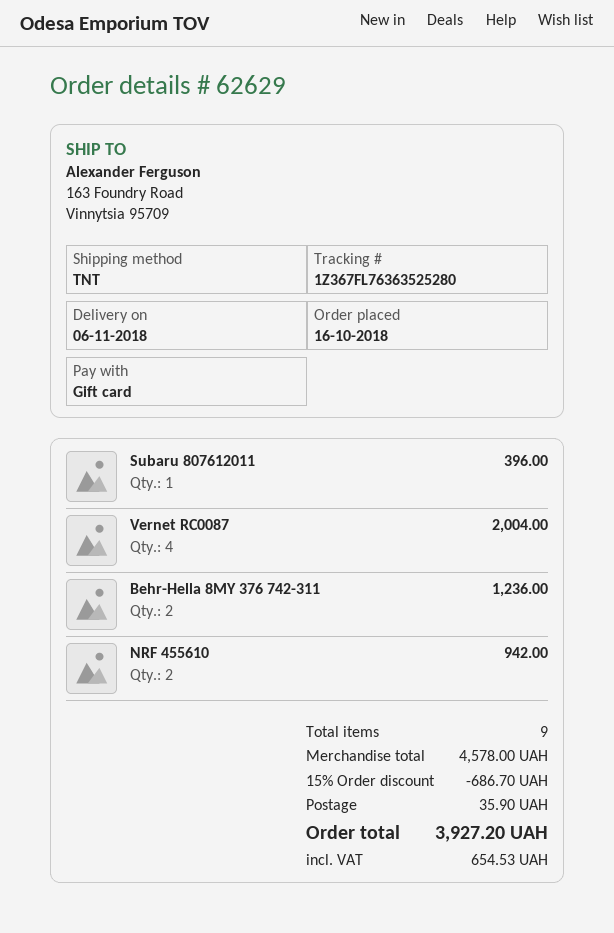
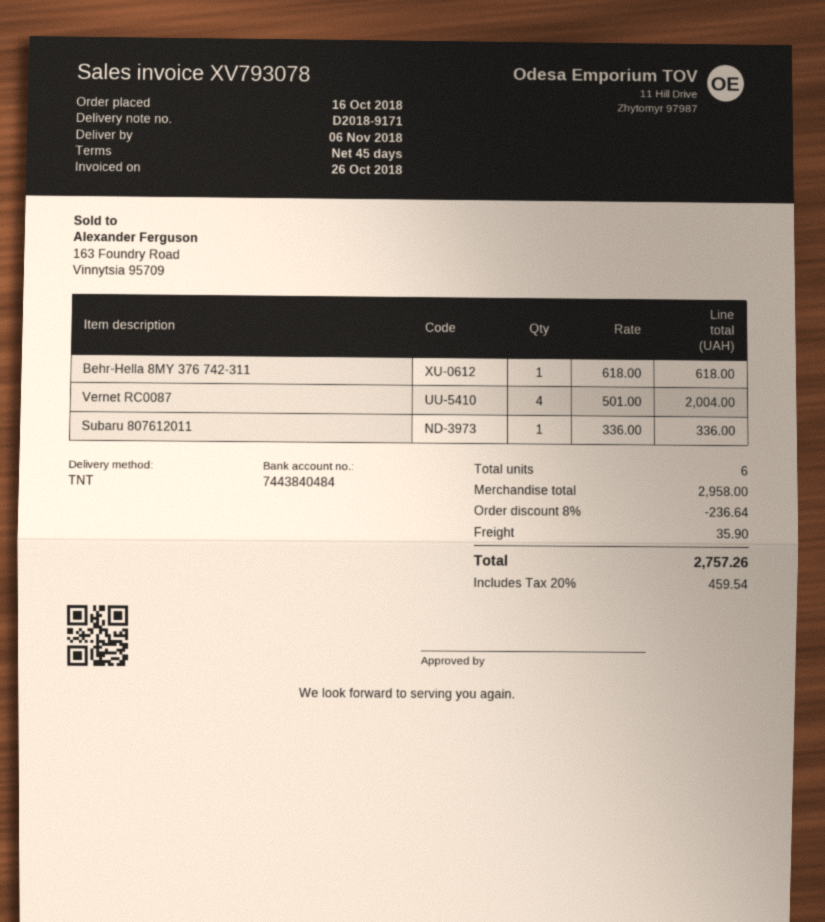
Subaru 807612011: 1 for 396.00 -> 1 for 336.00
Behr-Hella 8MY 376 742-311: 2 for 1236.00 -> 1 for 618.00
NRF 455610: 2 for 942.00 -> none
total quantity: 9 -> 6
subtotal: 4578.00 -> 2958.00
discount: 15% = 686.70 -> 8% = 236.64
tax: 654.53 -> 459.54
total: 3927.20 -> 2757.26

